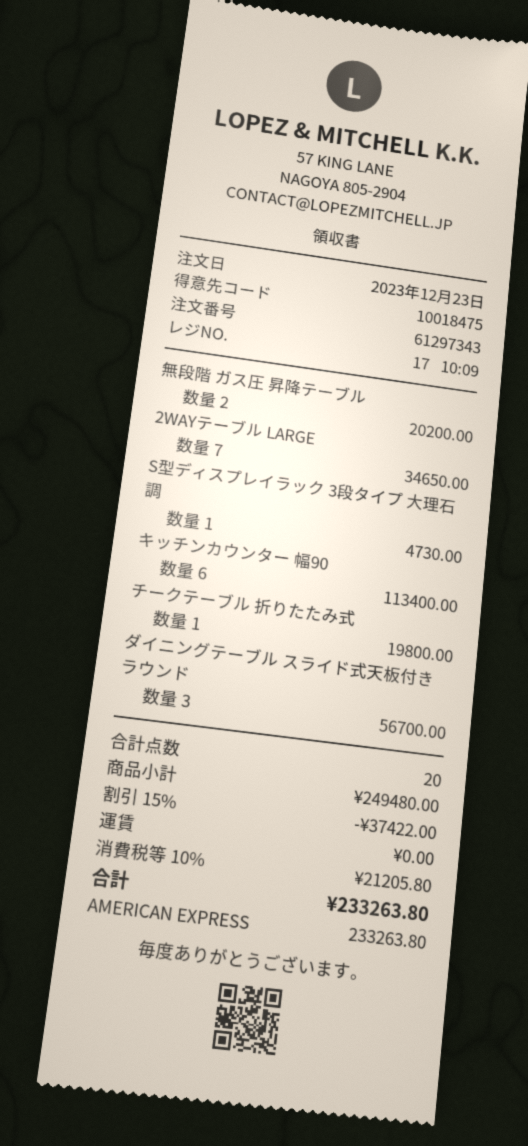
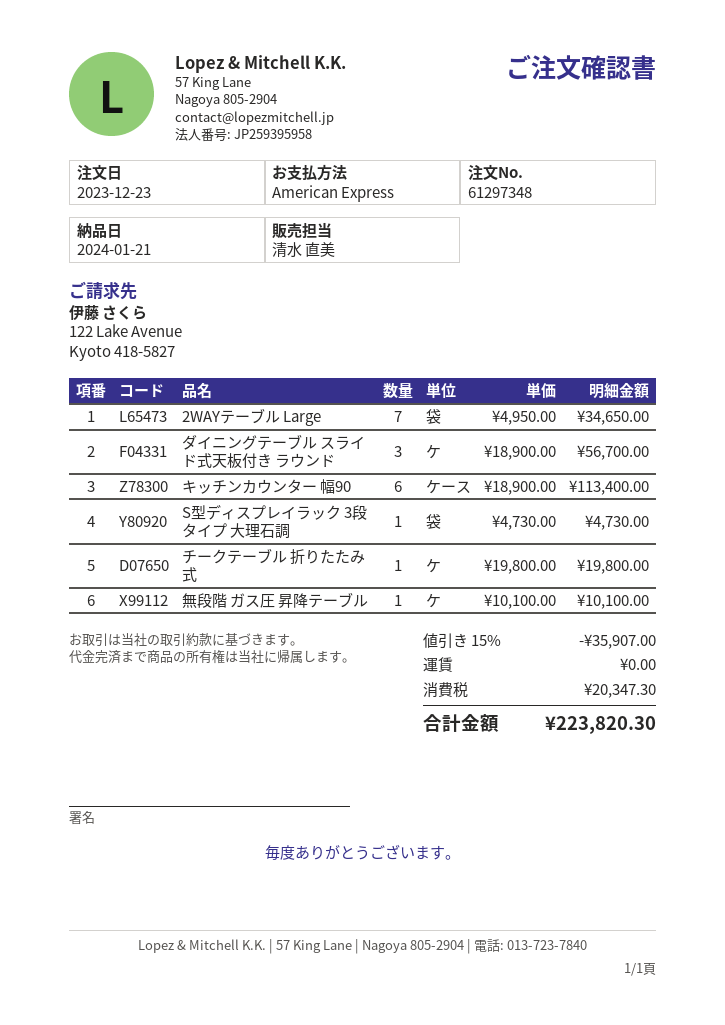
order number: 61297343 -> 61297348
無段階 ガス圧 昇降テーブル: 2 for 20200.00 -> 1 for 10100.00
discount: 15% = 37422.00 -> 15% = 35907.00
tax: 21205.80 -> 20347.30
total: 233263.80 -> 223820.30

